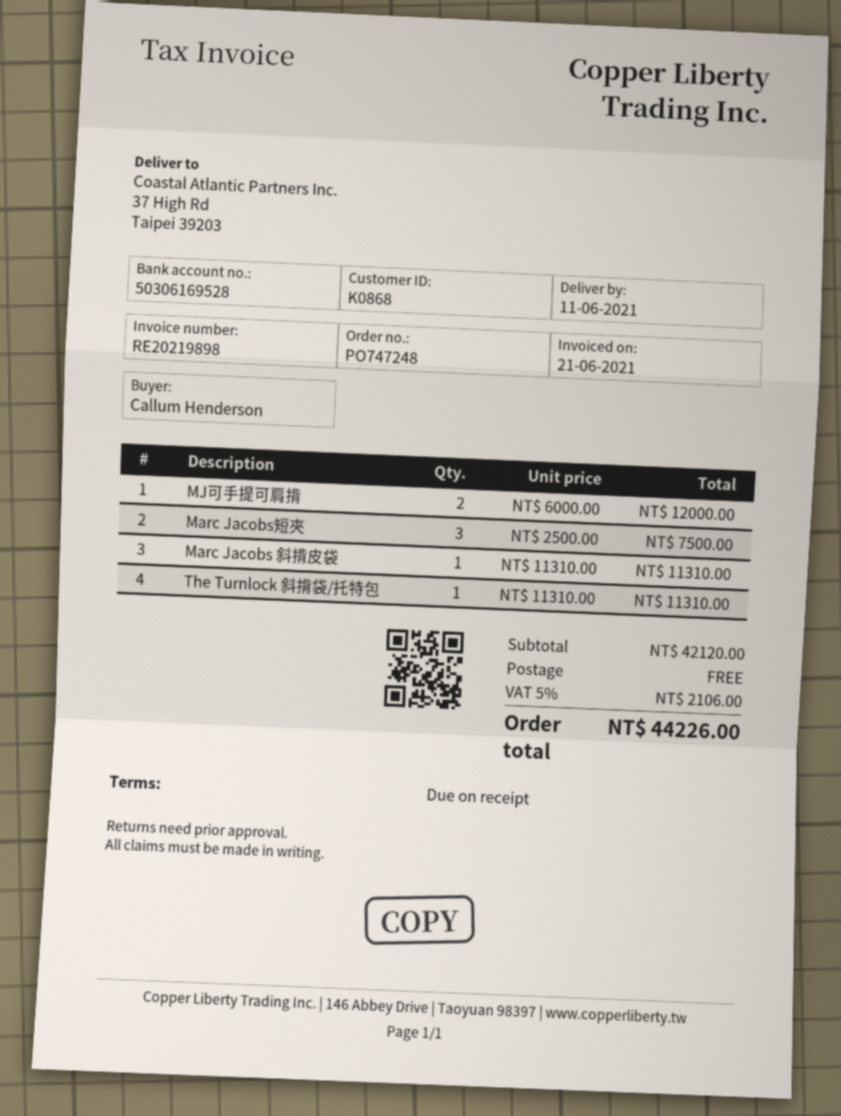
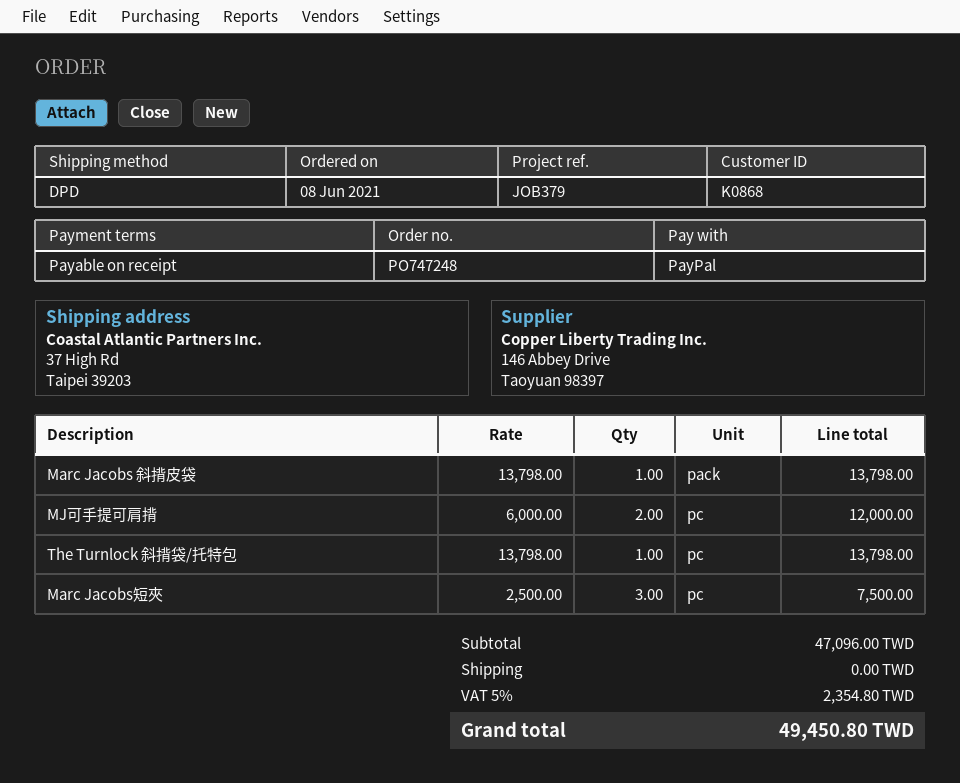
Marc Jacobs 斜揹皮袋: 1 x 11310.00 = 11310.00 -> 1 x 13798.00 = 13798.00
The Turnlock 斜揹袋/托特包: 1 x 11310.00 = 11310.00 -> 1 x 13798.00 = 13798.00
subtotal: 42120.00 -> 47096.00
tax: 5% = 2106.00 -> 5% = 2354.80
total: 44226.00 -> 49450.80

